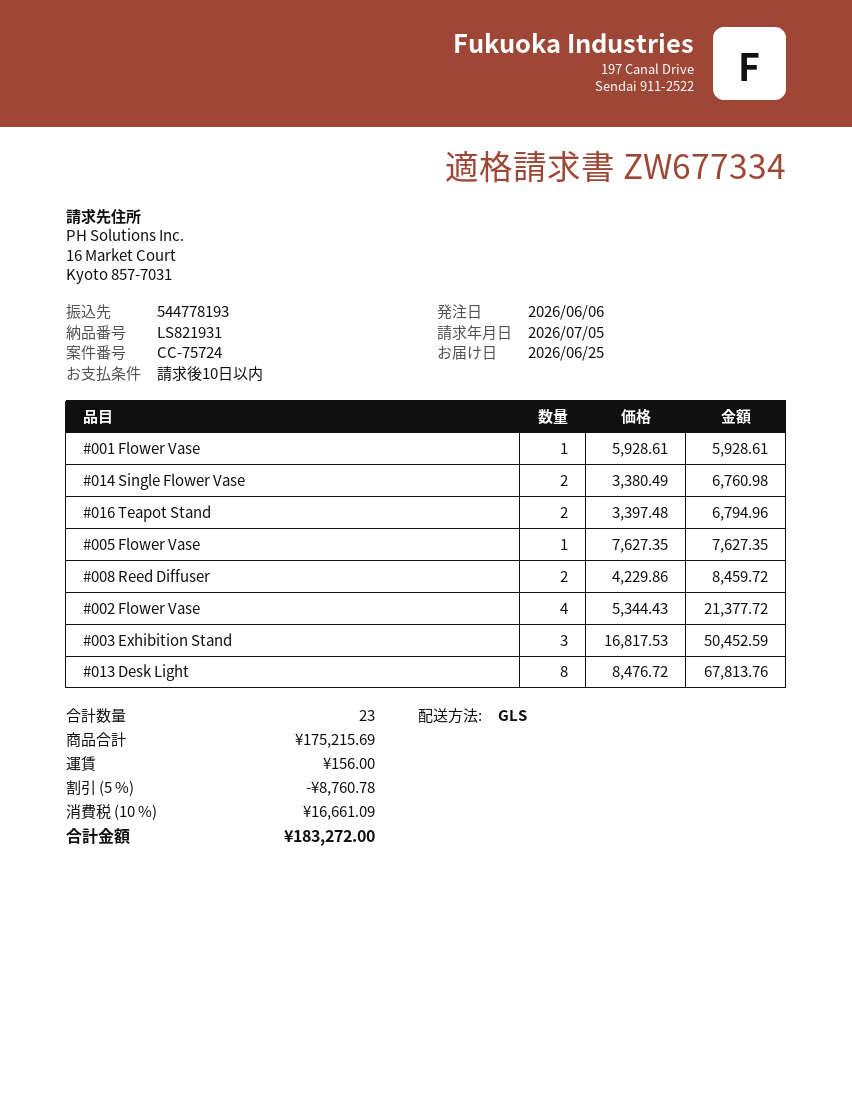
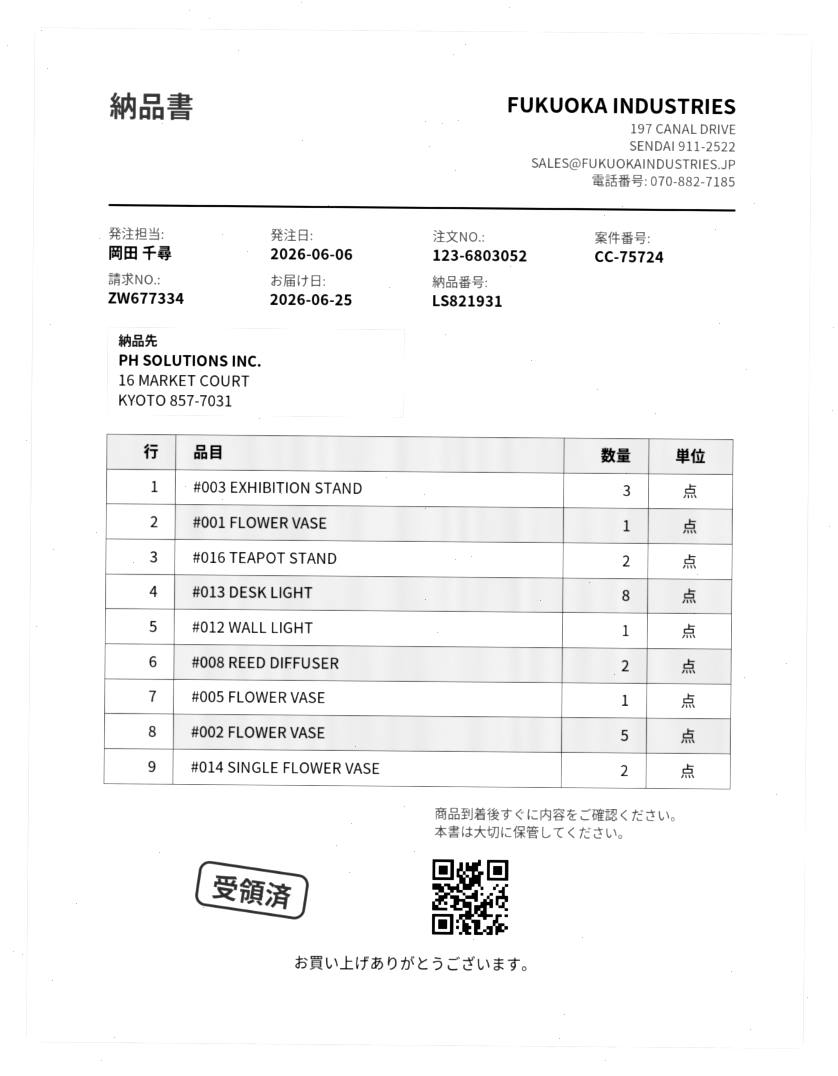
#002 Flower Vase: 4 -> 5
#012 WALL LIGHT: none -> 1

